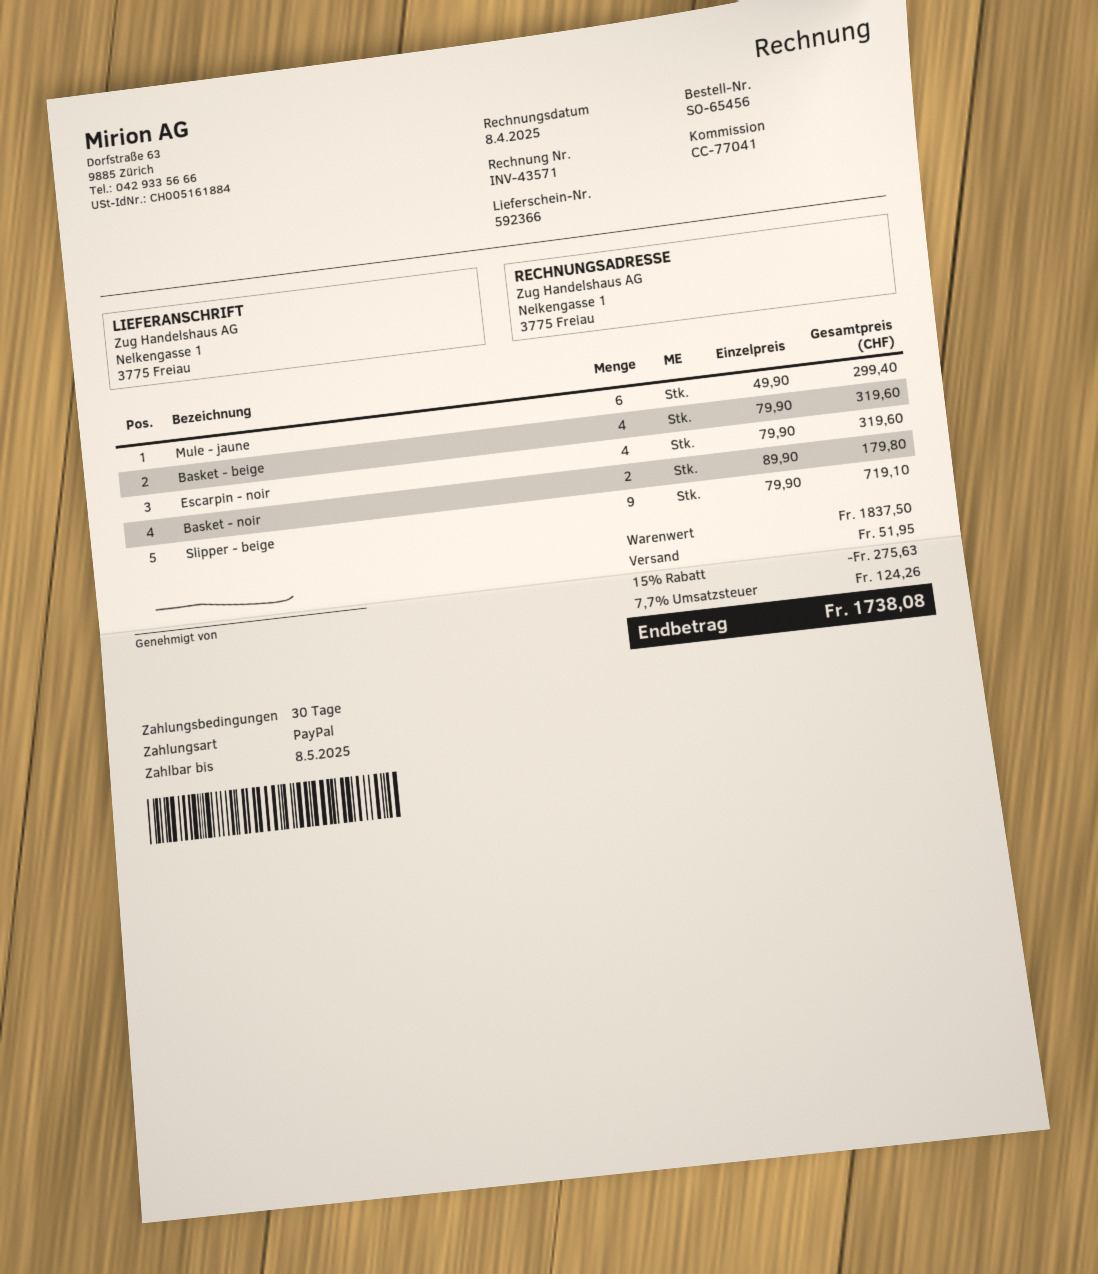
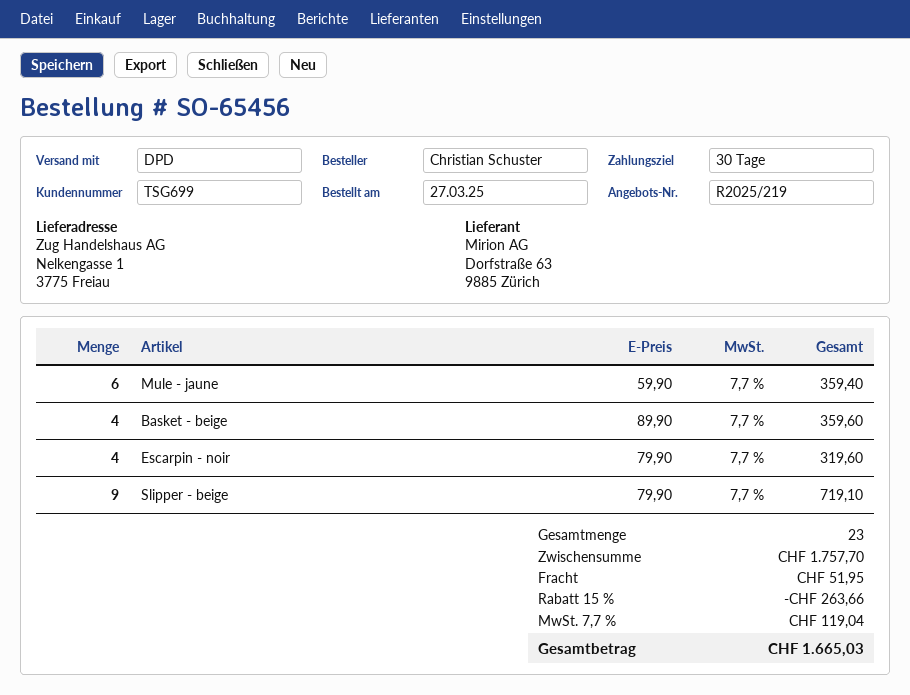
Mule - jaune: 6 x 49.90 = 299.40 -> 6 x 59.90 = 359.40
Basket - beige: 4 x 79.90 = 319.60 -> 4 x 89.90 = 359.60
Basket - noir: 2 x 89.90 = 179.80 -> none
subtotal: 1837.50 -> 1757.70
discount: 15% = 275.63 -> 15% = 263.66
tax: 7.7% = 124.26 -> 7.7% = 119.04
total: 1738.08 -> 1665.03

